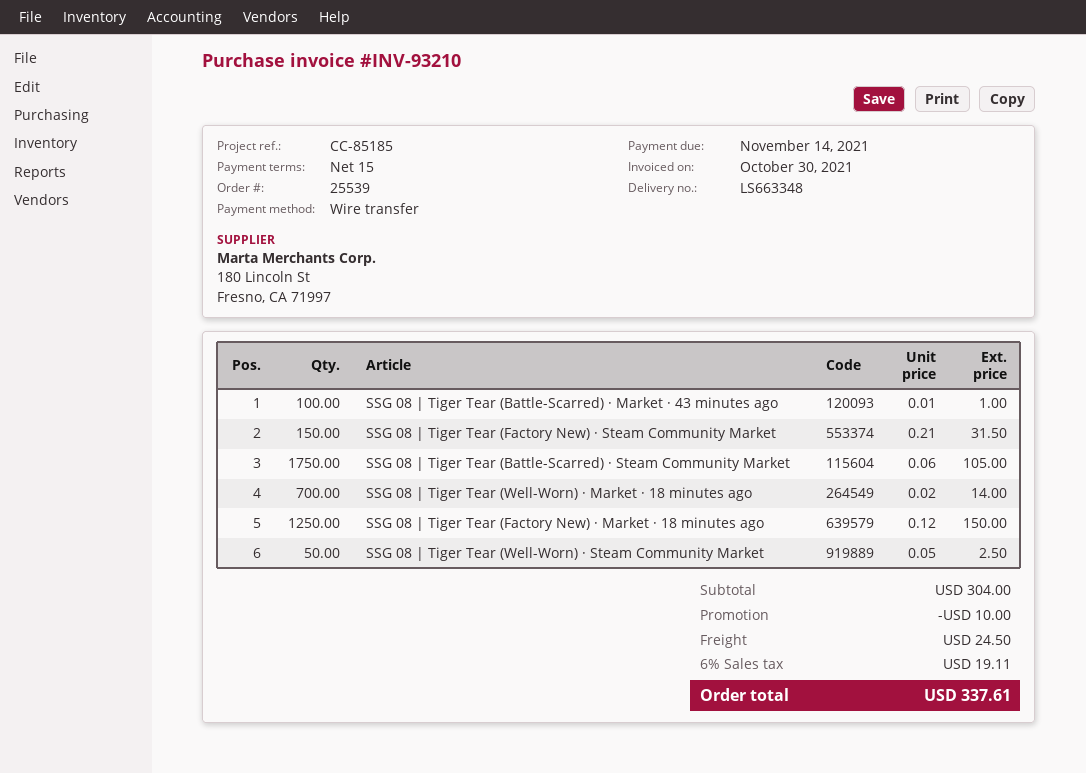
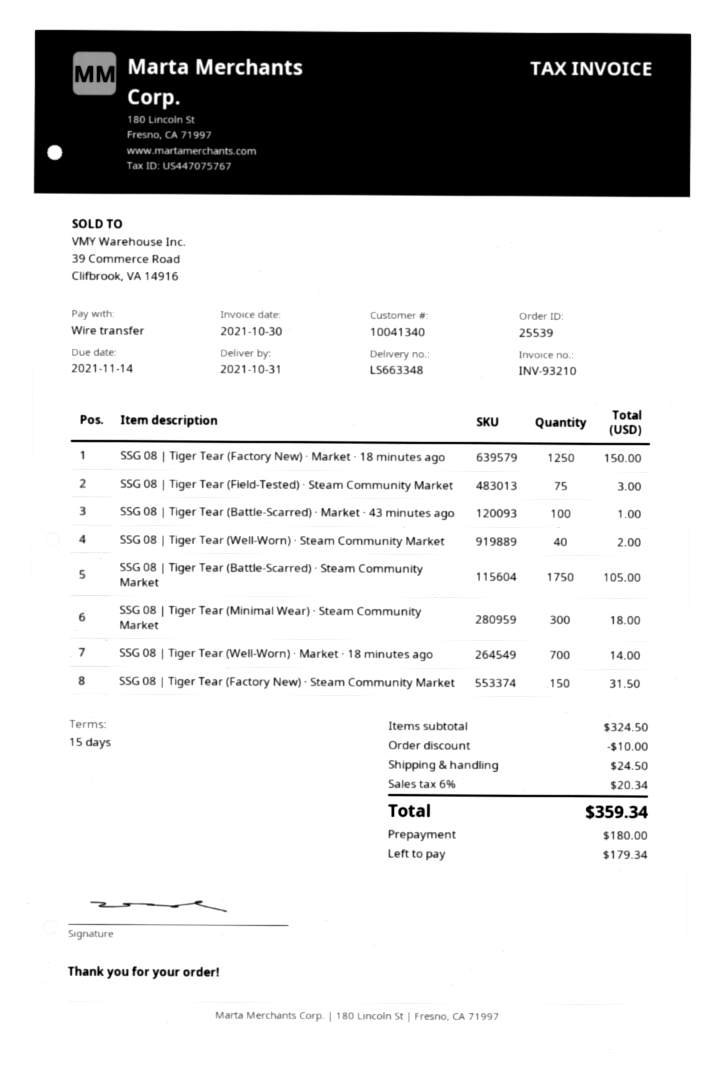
SSG 08 | Tiger Tear (Well-Worn) · Steam Community Market: 50 for 2.50 -> 40 for 2.00
SSG 08 | Tiger Tear (Field-Tested) · Steam Community Market: none -> 75 for 3.00
SSG 08 | Tiger Tear (Minimal Wear) · Steam Community Market: none -> 300 for 18.00
subtotal: 304.00 -> 324.50
tax: 6% = 19.11 -> 6% = 20.34
total: 337.61 -> 359.34

